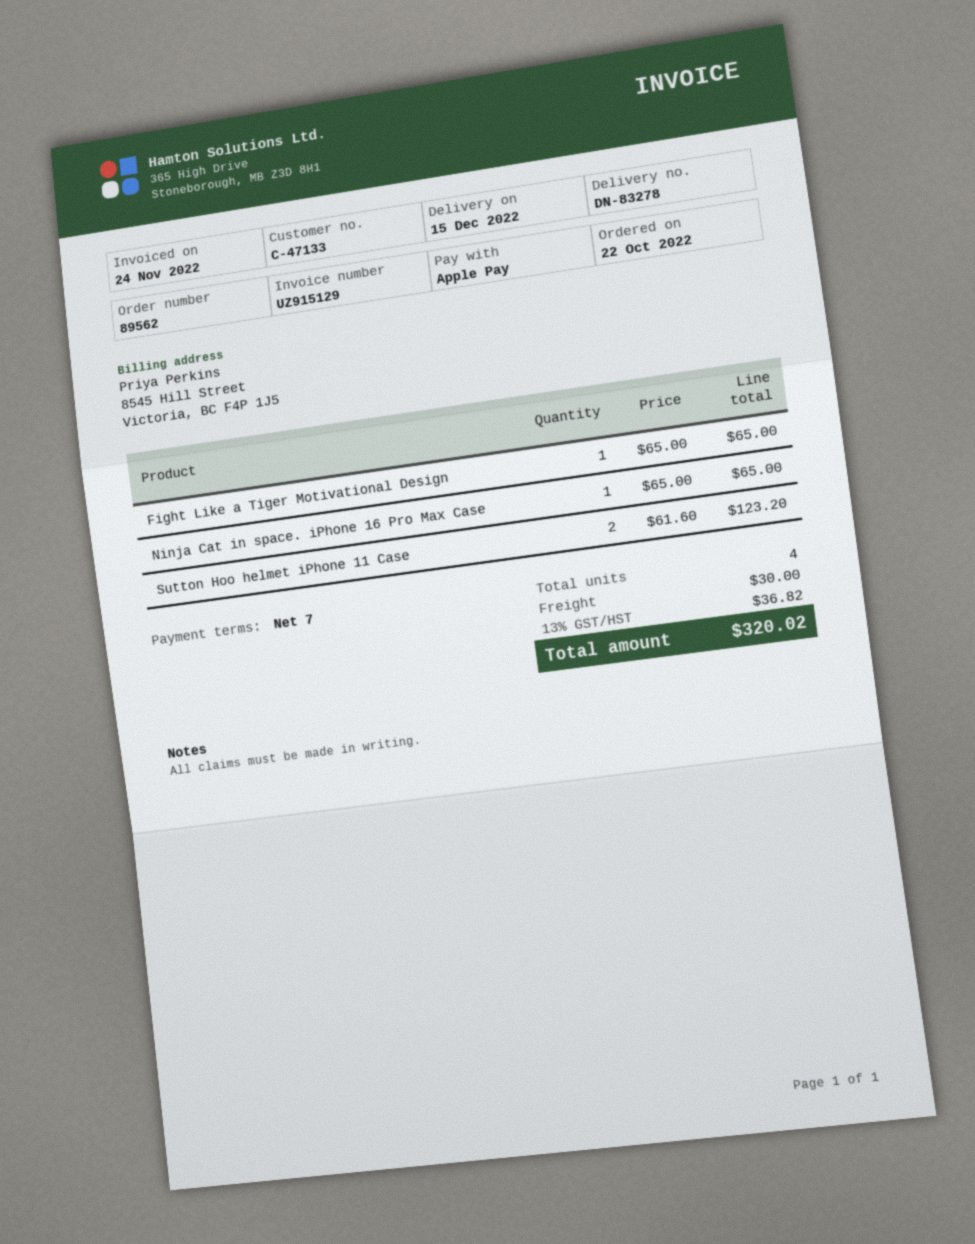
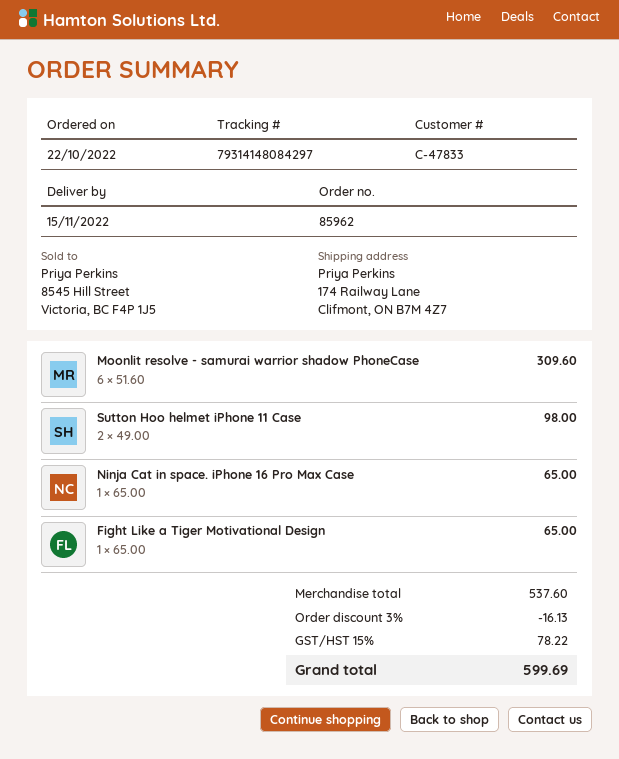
order number: 89562 -> 85962
delivery date: 2022-12-15 -> 2022-11-15
customer number: C-47133 -> C-47833
Sutton Hoo helmet iPhone 11 Case: 2 x 61.60 = 123.20 -> 2 x 49.00 = 98.00
Moonlit resolve - samurai warrior shadow PhoneCase: none -> 6 x 51.60 = 309.60
discount: none -> 3% = 16.13
shipping: 30.00 -> none
tax: 13% = 36.82 -> 15% = 78.22
total: 320.02 -> 599.69

